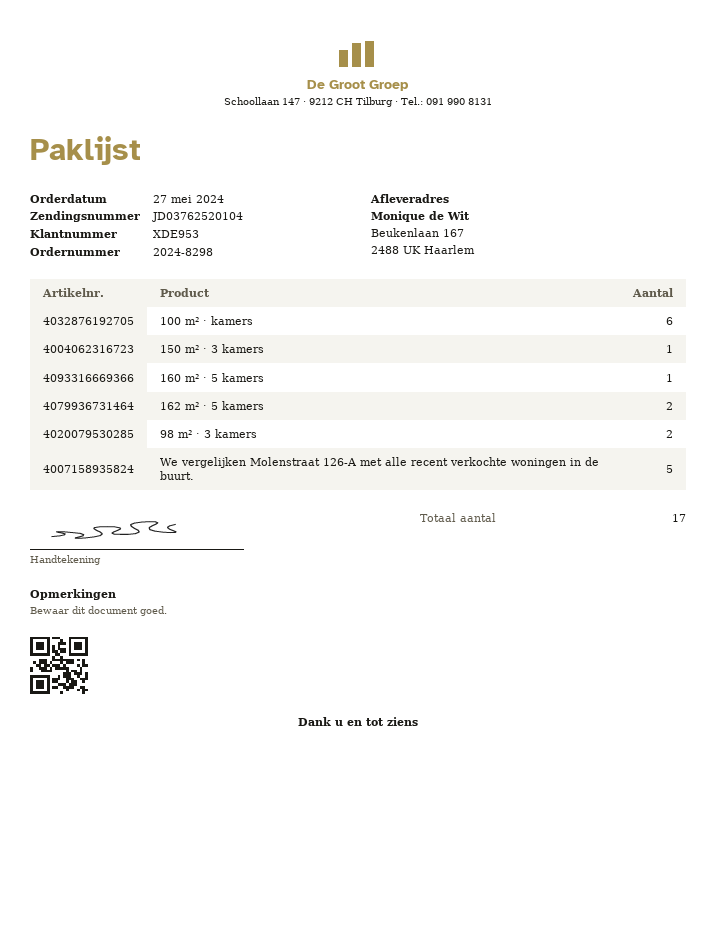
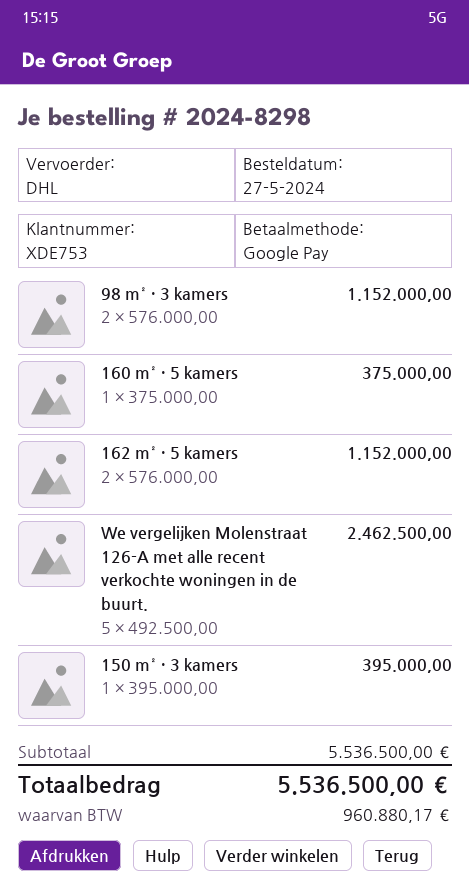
customer number: XDE953 -> XDE753
100 m² · kamers: 6 -> none

